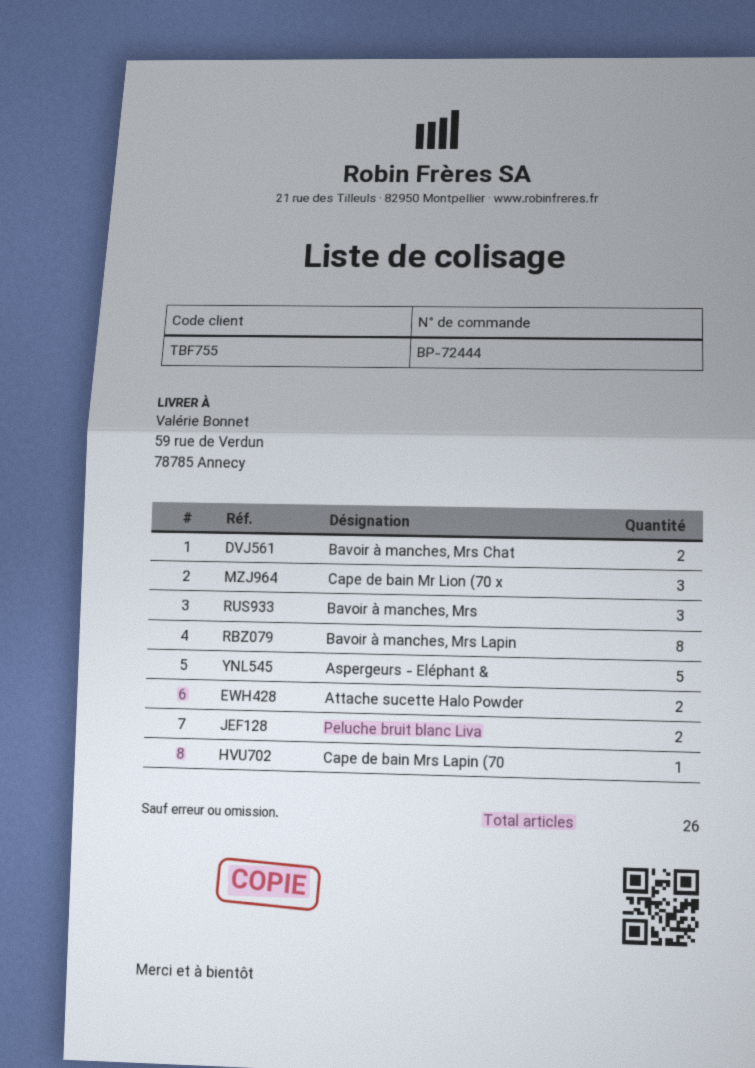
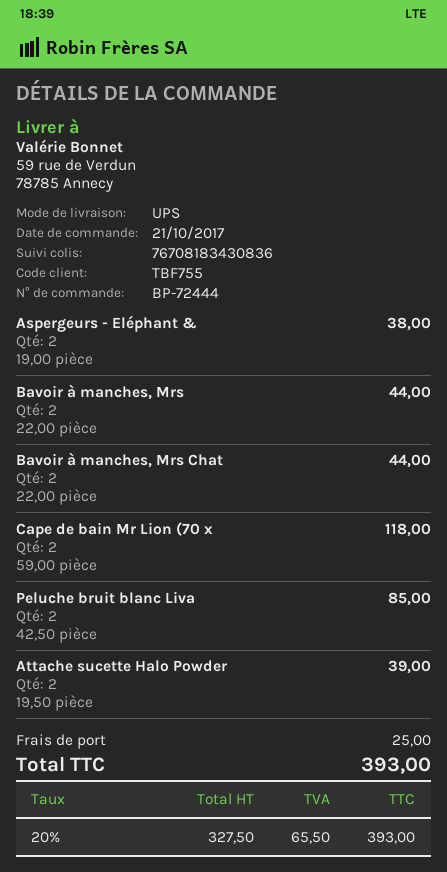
Cape de bain Mr Lion (70 x: 3 -> 2
Bavoir à manches, Mrs: 3 -> 2
Bavoir à manches, Mrs Lapin: 8 -> none
Aspergeurs - Eléphant &: 5 -> 2
Cape de bain Mrs Lapin (70: 1 -> none

